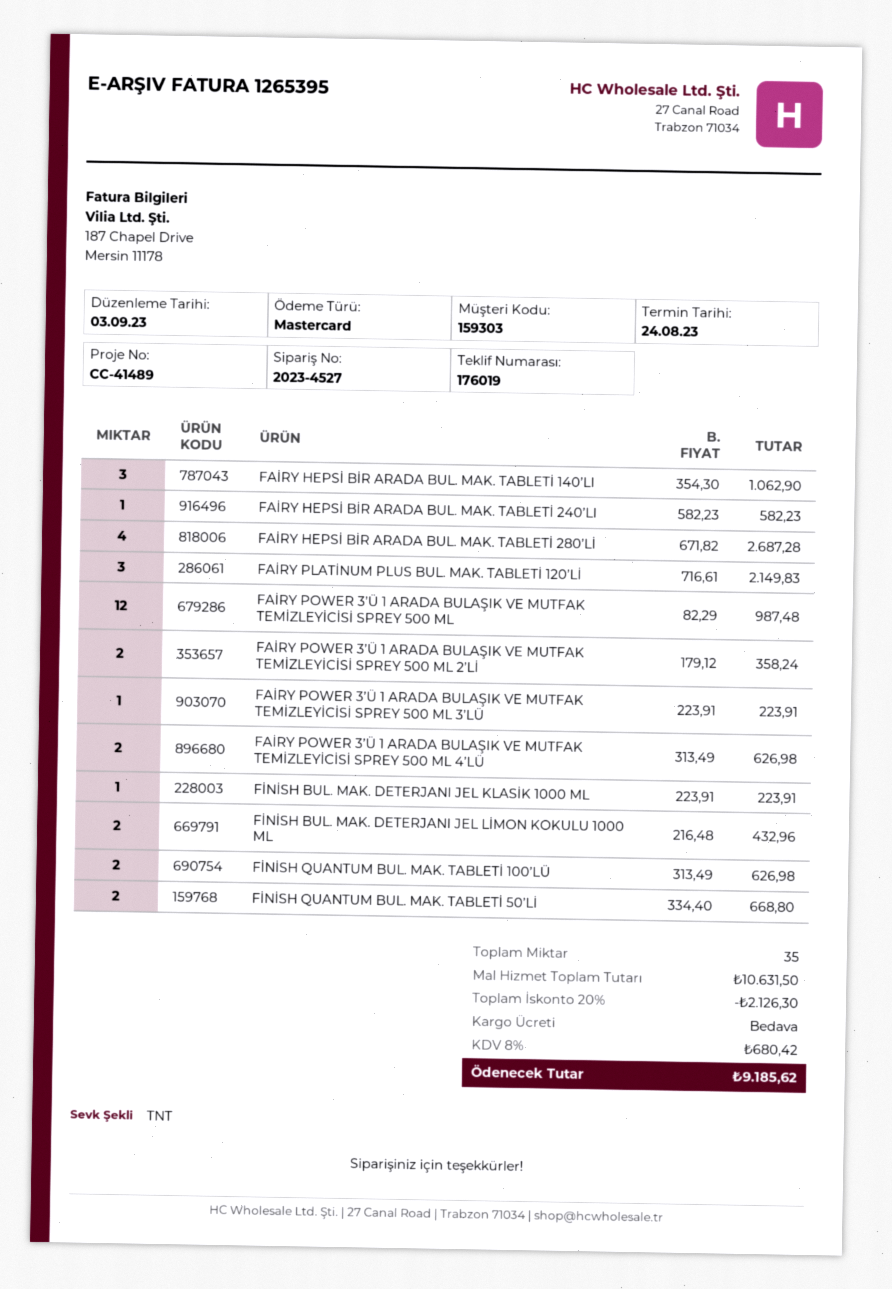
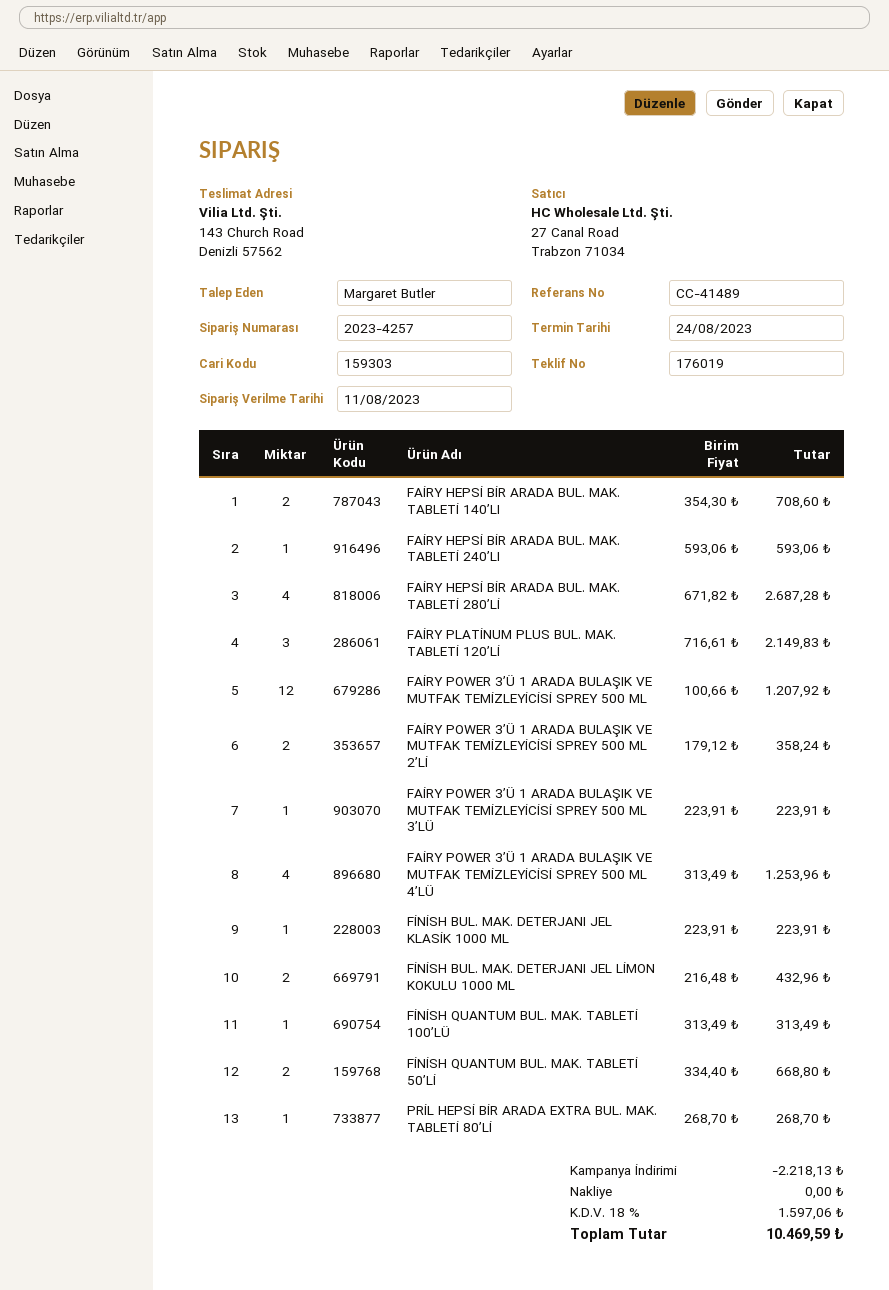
order number: 2023-4527 -> 2023-4257
FAİRY HEPSİ BİR ARADA BUL. MAK. TABLETİ 140’LI: 3 x 354.30 = 1062.90 -> 2 x 354.30 = 708.60
FAİRY HEPSİ BİR ARADA BUL. MAK. TABLETİ 240’LI: 1 x 582.23 = 582.23 -> 1 x 593.06 = 593.06
FAİRY POWER 3’Ü 1 ARADA BULAŞIK VE MUTFAK TEMİZLEYİCİSİ SPREY 500 ML: 12 x 82.29 = 987.48 -> 12 x 100.66 = 1207.92
FAİRY POWER 3’Ü 1 ARADA BULAŞIK VE MUTFAK TEMİZLEYİCİSİ SPREY 500 ML 4’LÜ: 2 x 313.49 = 626.98 -> 4 x 313.49 = 1253.96
FİNİSH QUANTUM BUL. MAK. TABLETİ 100’LÜ: 2 x 313.49 = 626.98 -> 1 x 313.49 = 313.49
PRİL HEPSİ BİR ARADA EXTRA BUL. MAK. TABLETİ 80’Lİ: none -> 1 x 268.70 = 268.70
discount: 2126.30 -> 2218.13
tax: 8% = 680.42 -> 18% = 1597.06
total: 9185.62 -> 10469.59

